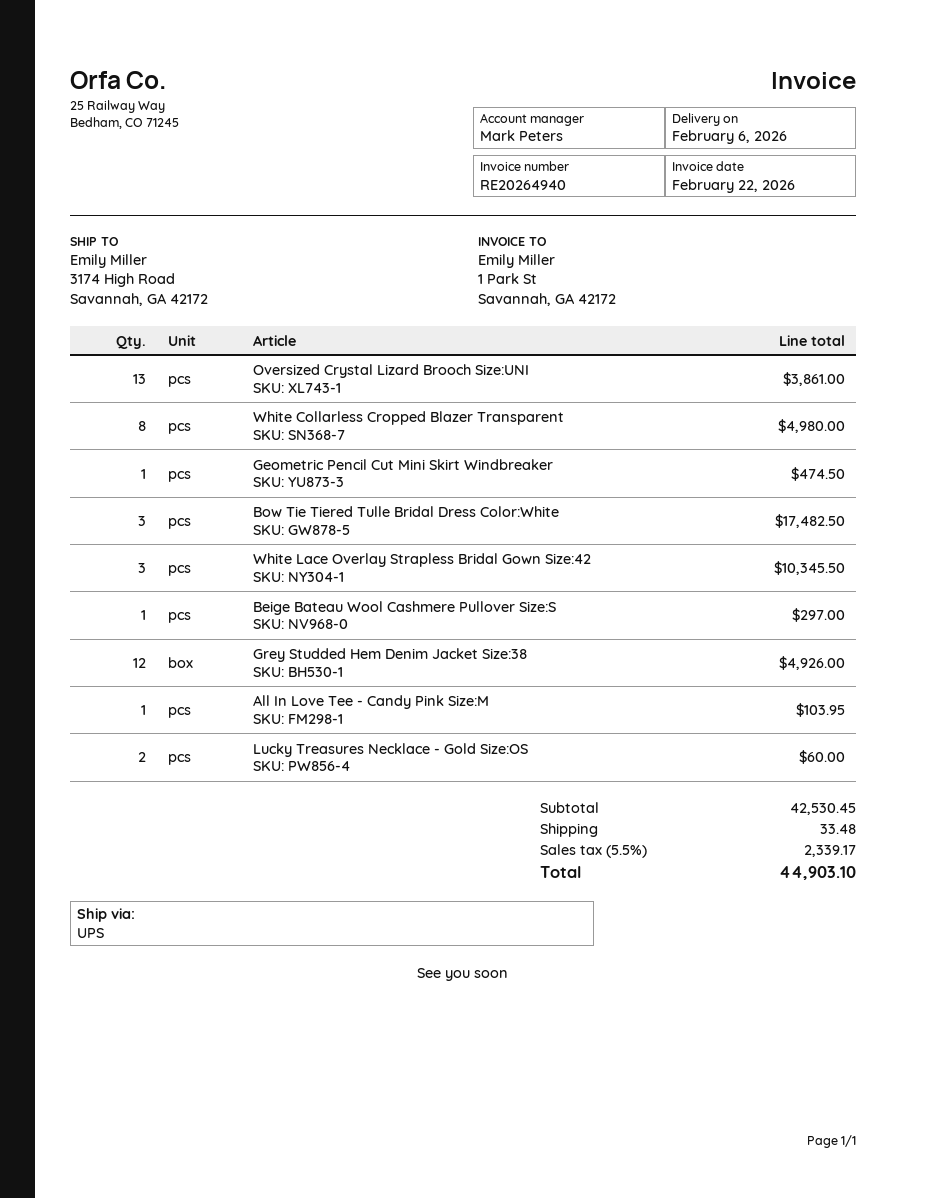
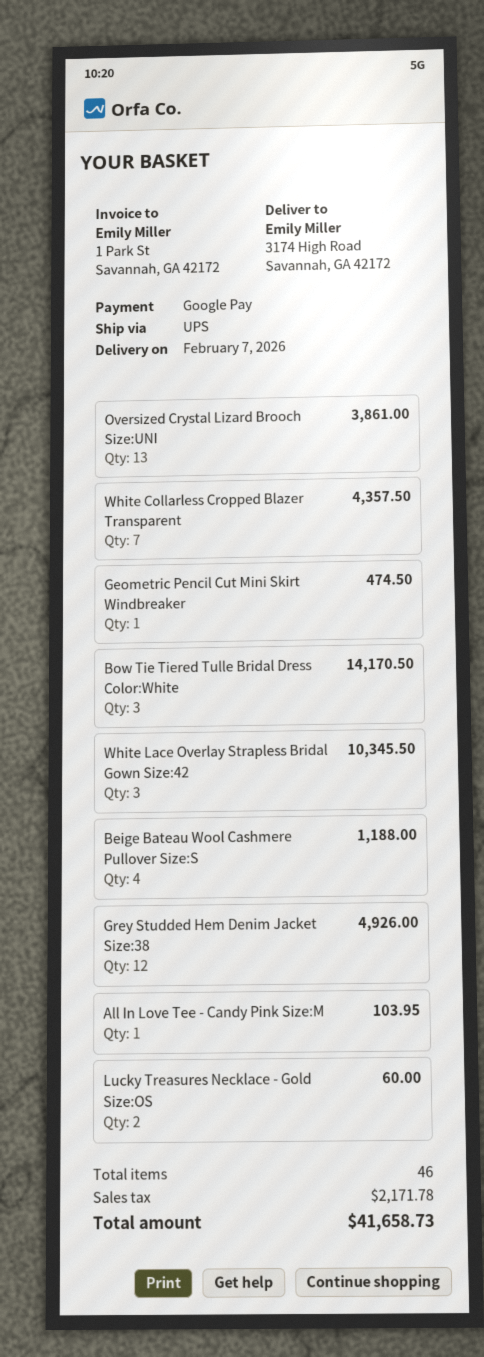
delivery date: 2026-02-06 -> 2026-02-07
White Collarless Cropped Blazer Transparent: 8 for 4980.00 -> 7 for 4357.50
Bow Tie Tiered Tulle Bridal Dress Color:White: 3 for 17482.50 -> 3 for 14170.50
Beige Bateau Wool Cashmere Pullover Size:S: 1 for 297.00 -> 4 for 1188.00
shipping: 33.48 -> none
tax: 2339.17 -> 2171.78
total: 44903.10 -> 41658.73

